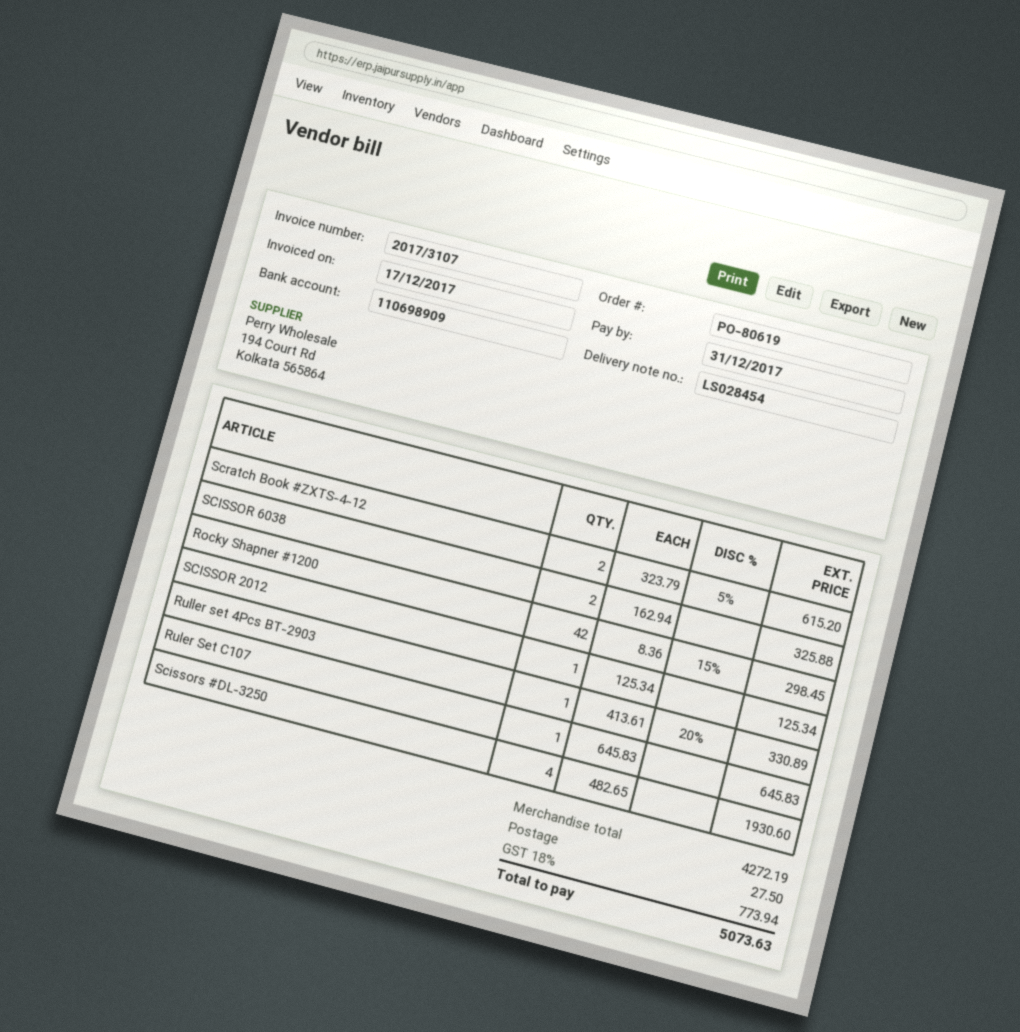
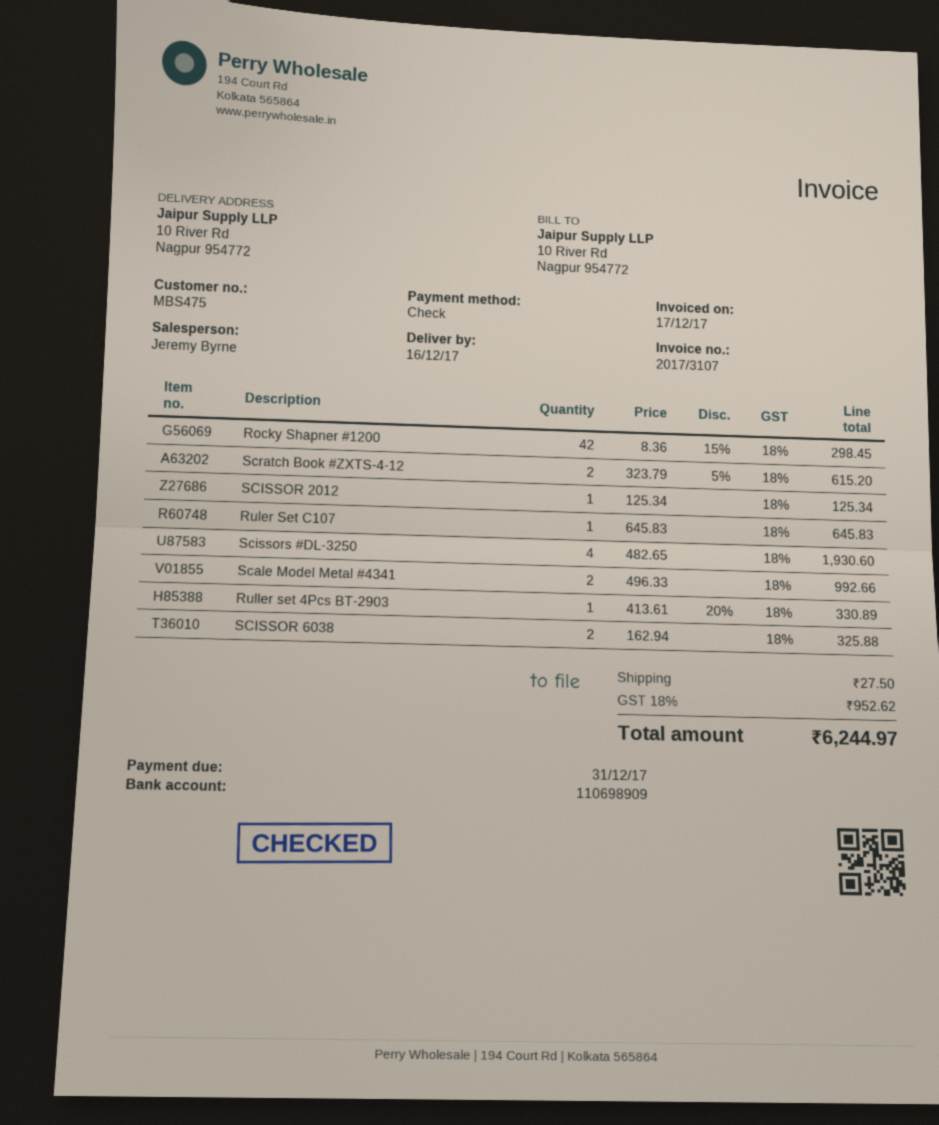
Scale Model Metal #4341: none -> 2 x 496.33 = 992.66
tax: 18% = 773.94 -> 18% = 952.62
total: 5073.63 -> 6244.97

